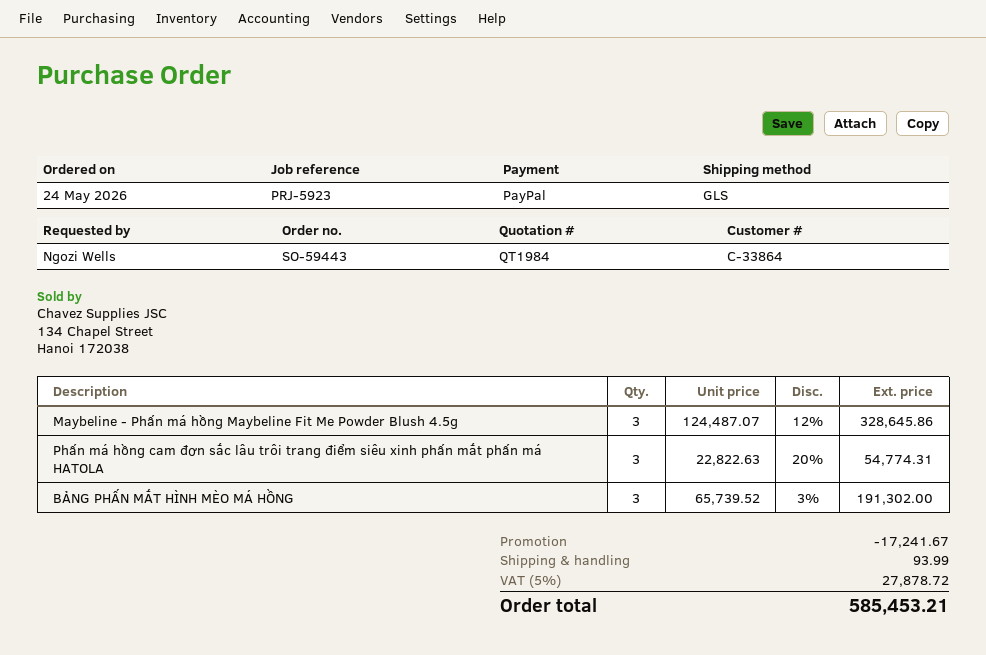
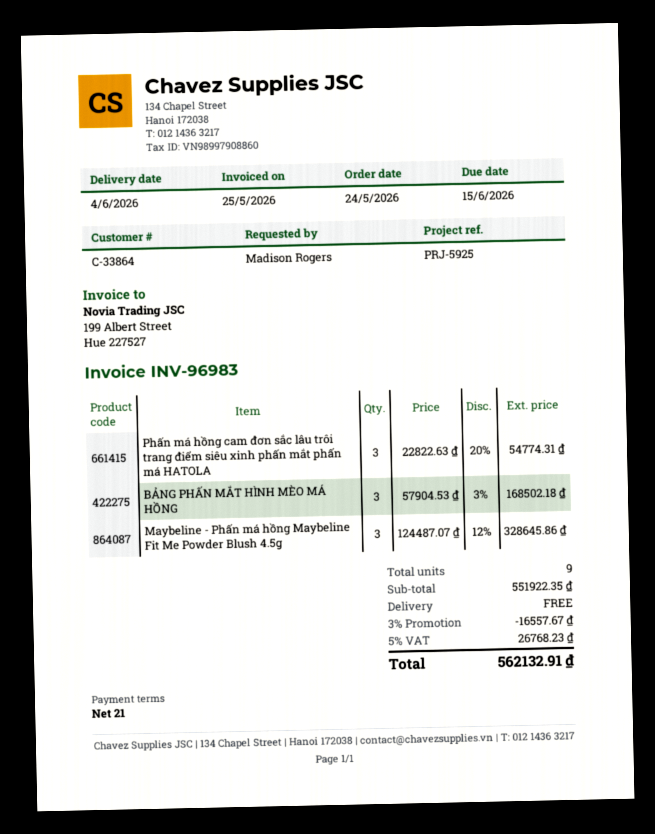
reference: PRJ-5923 -> PRJ-5925
ordered by: Ngozi Wells -> Madison Rogers
BẢNG PHẤN MẮT HÌNH MÈO MÁ HỒNG: 3 x 65739.52 - 3% = 191302.00 -> 3 x 57904.53 - 3% = 168502.18
discount: 17241.67 -> 16557.67
shipping: 93.99 -> 0.00
tax: 5% = 27878.72 -> 5% = 26768.23
total: 585453.21 -> 562132.91

